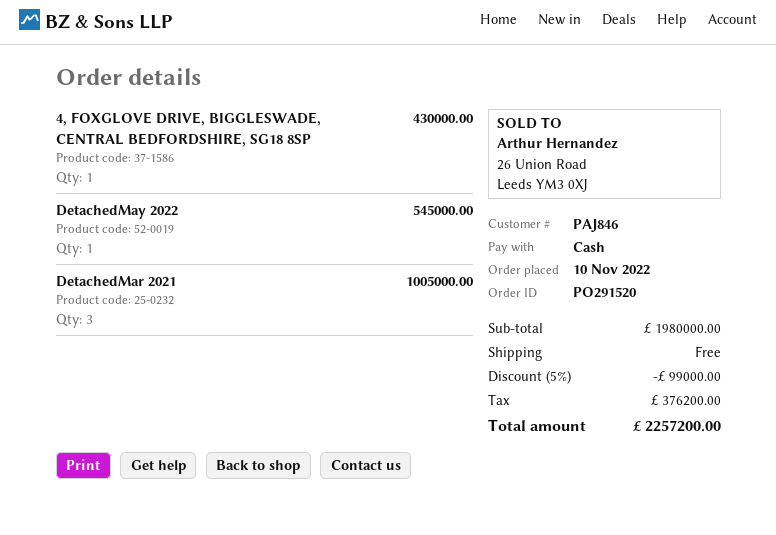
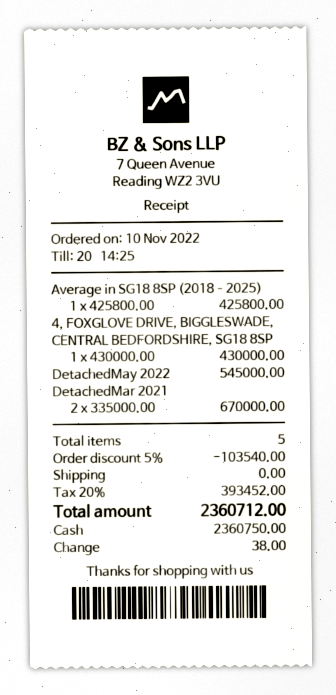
DetachedMar 2021: 3 for 1005000.00 -> 2 for 670000.00
Average in SG18 8SP (2018–2025): none -> 1 for 425800.00
discount: 5% = 99000.00 -> 5% = 103540.00
tax: 376200.00 -> 393452.00
total: 2257200.00 -> 2360712.00

